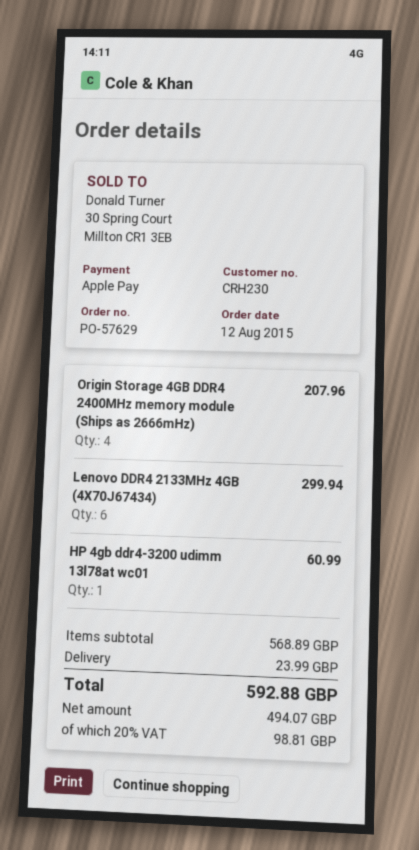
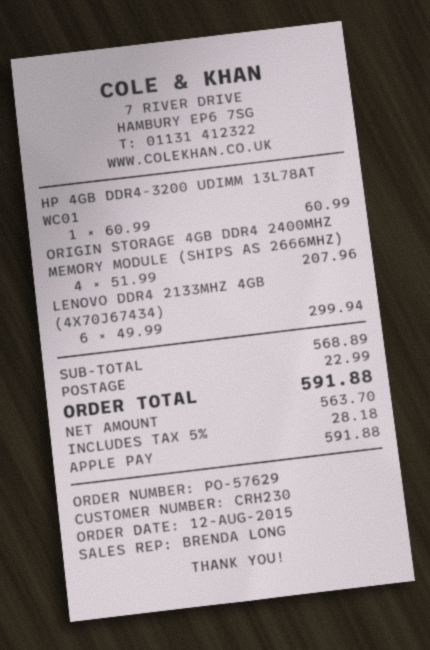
shipping: 23.99 -> 22.99
net: 494.07 -> 563.70
tax: 20% = 98.81 -> 5% = 28.18
total: 592.88 -> 591.88

